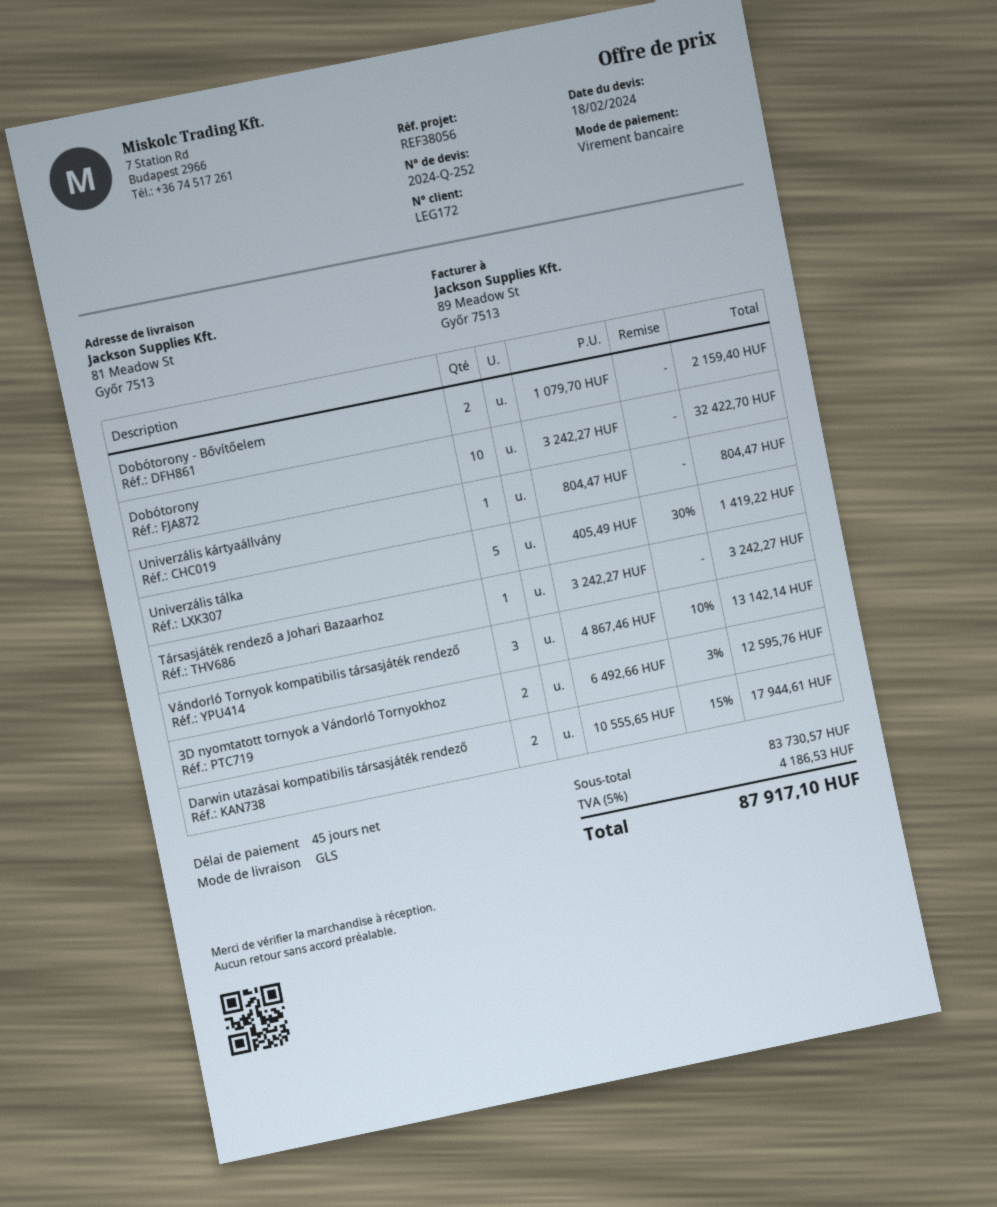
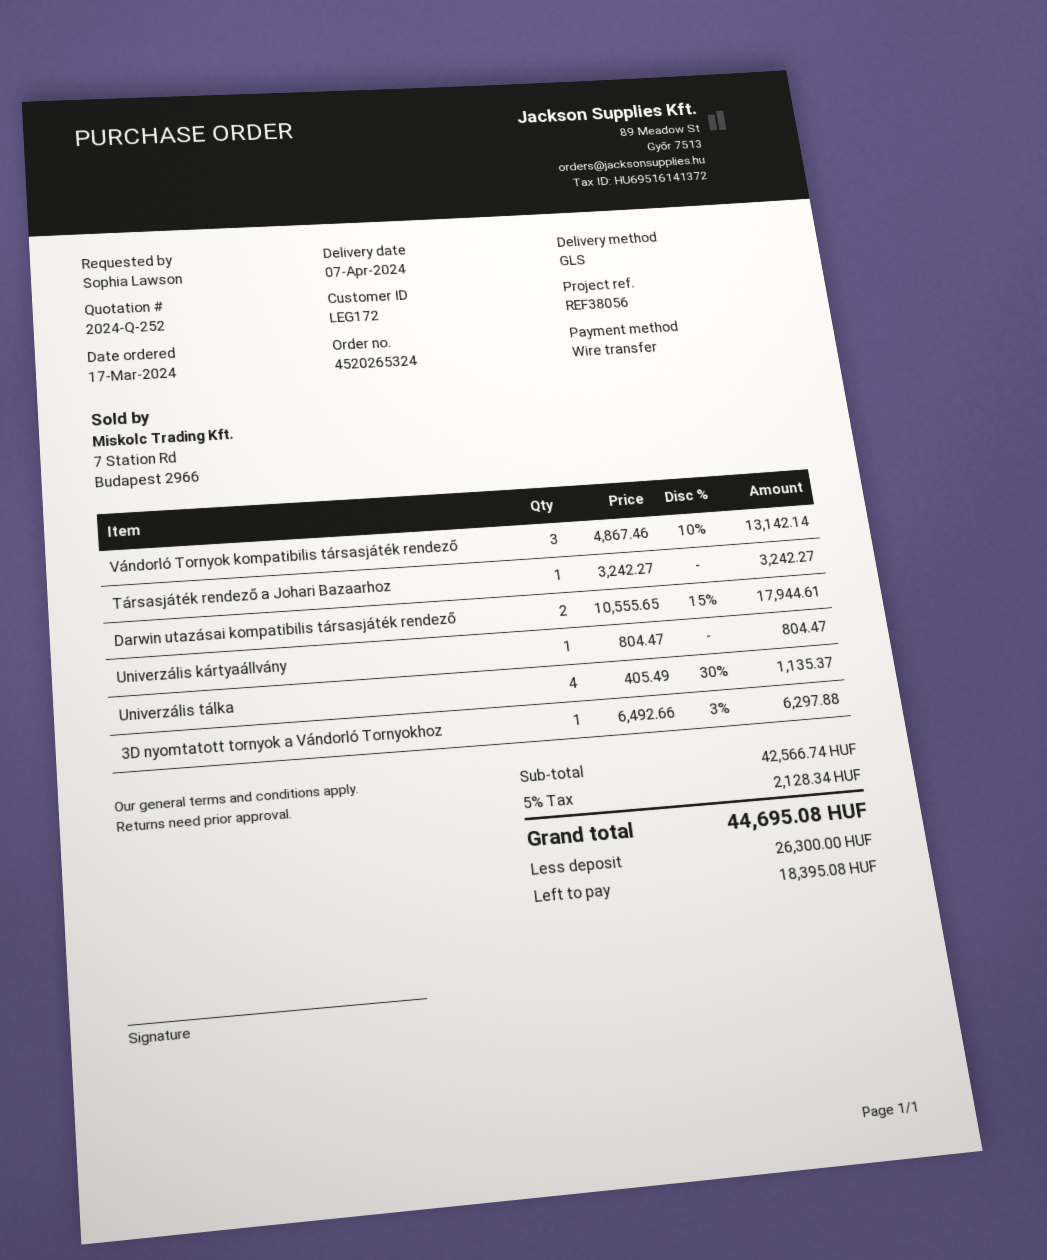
Dobótorony - Bővítőelem: 2 x 1079.70 = 2159.40 -> none
Dobótorony: 10 x 3242.27 = 32422.70 -> none
Univerzális tálka: 5 x 405.49 - 30% = 1419.22 -> 4 x 405.49 - 30% = 1135.37
3D nyomtatott tornyok a Vándorló Tornyokhoz: 2 x 6492.66 - 3% = 12595.76 -> 1 x 6492.66 - 3% = 6297.88
subtotal: 83730.57 -> 42566.74
tax: 5% = 4186.53 -> 5% = 2128.34
total: 87917.10 -> 44695.08

